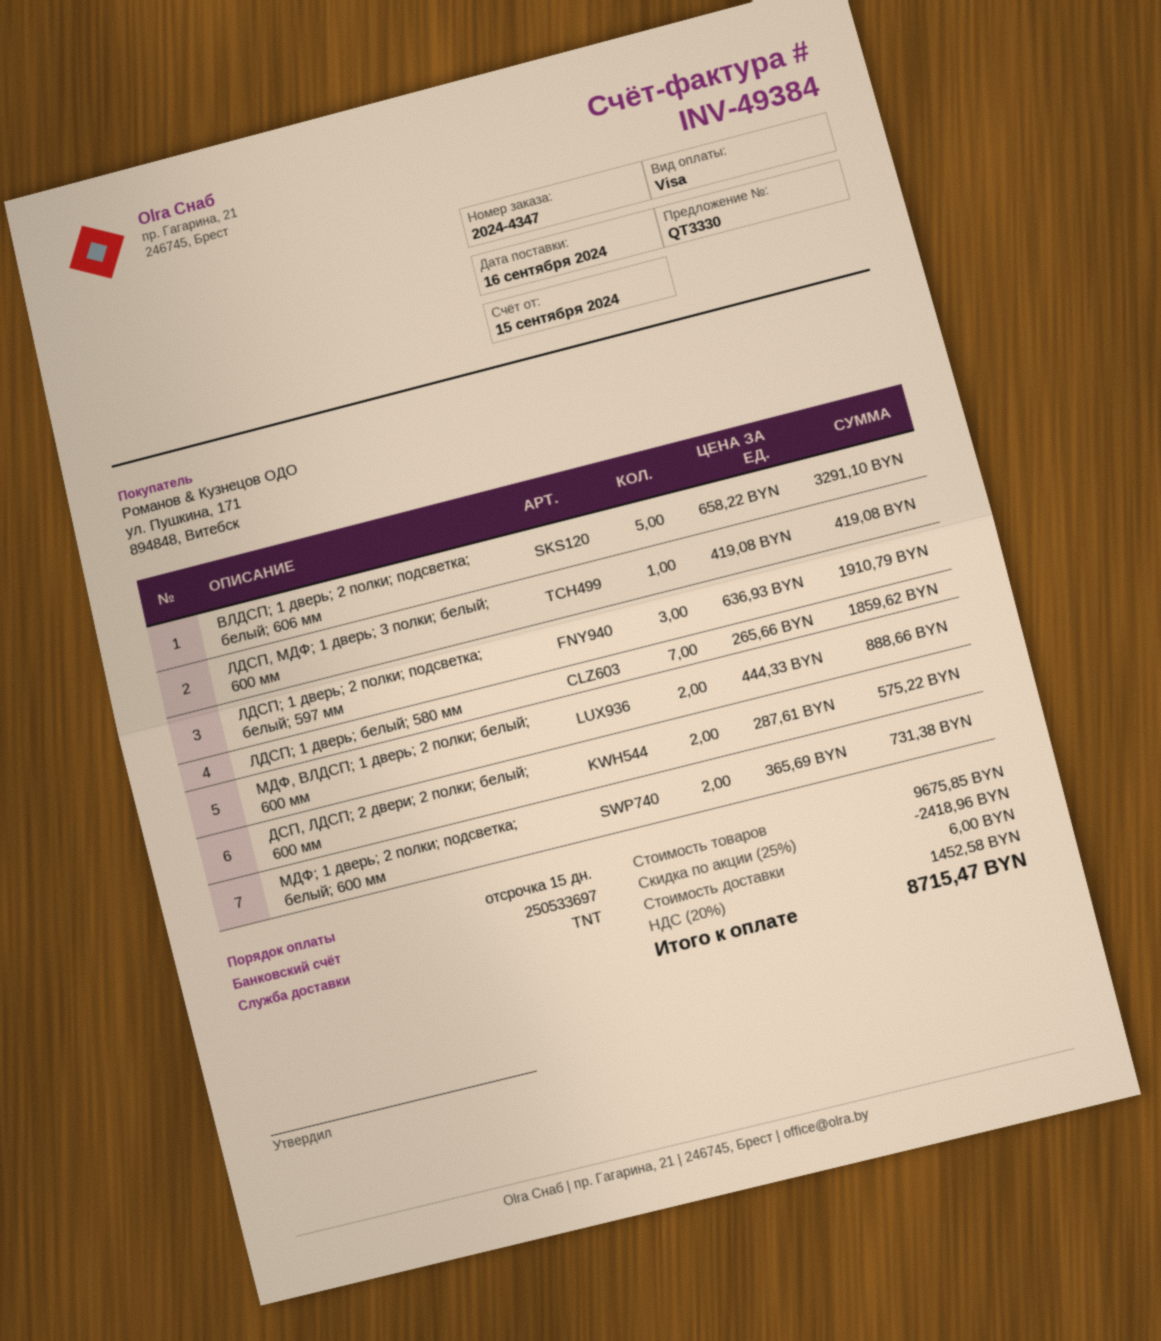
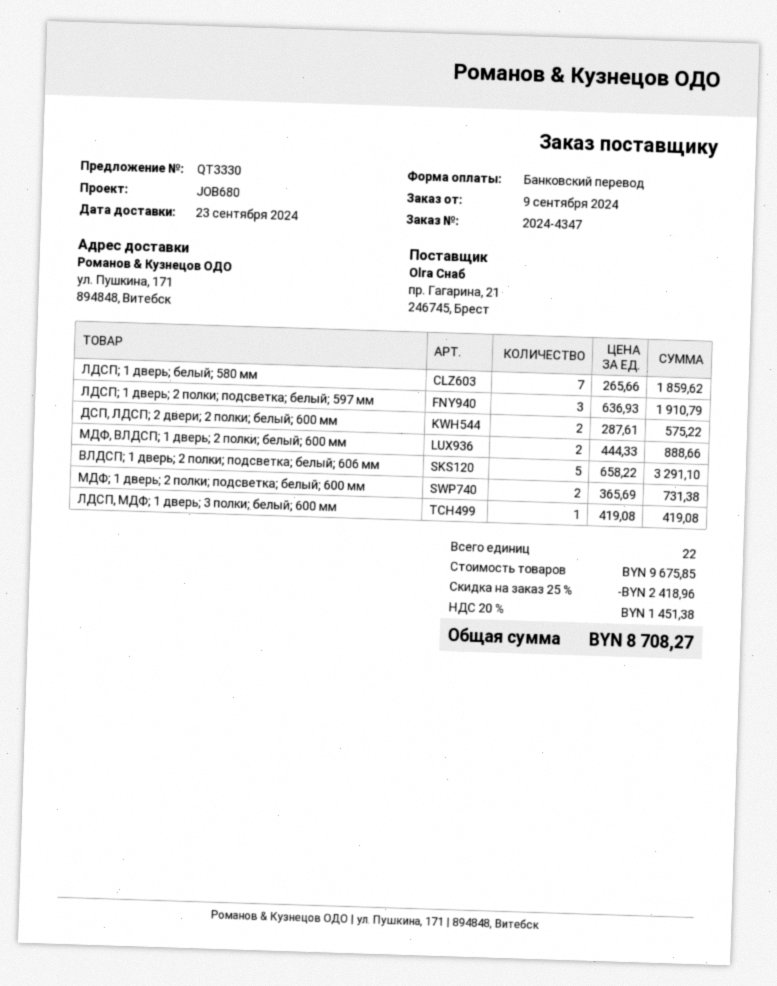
delivery date: 2024-09-16 -> 2024-09-23
payment method: Visa -> bank transfer
shipping: 6.00 -> none
tax: 20% = 1452.58 -> 20% = 1451.38
total: 8715.47 -> 8708.27

